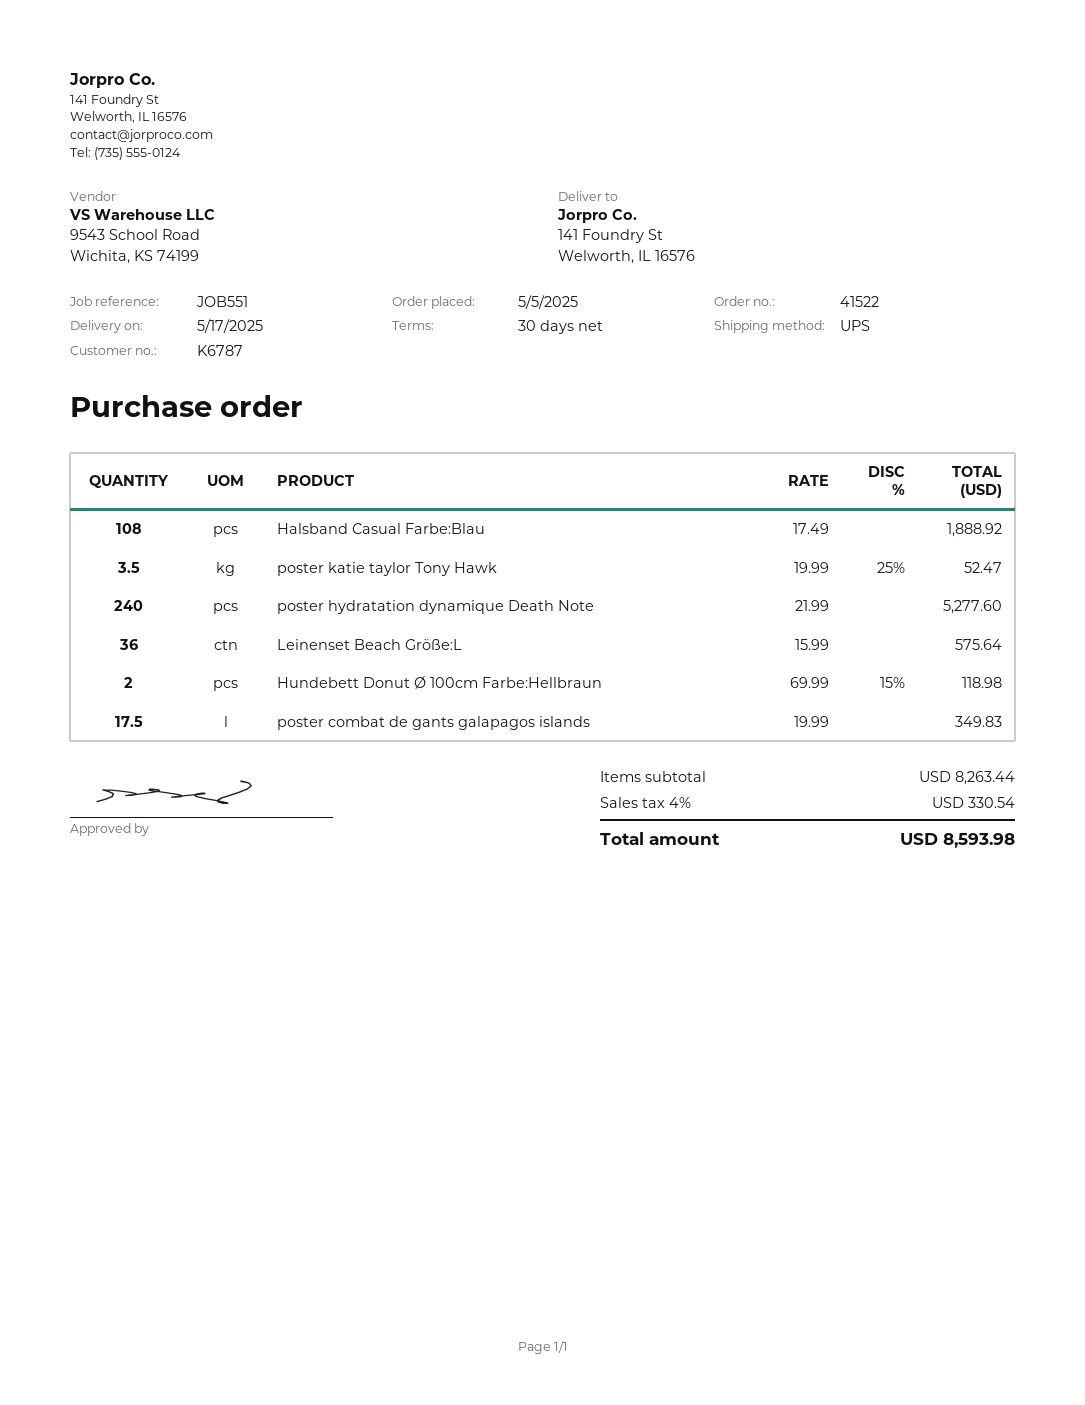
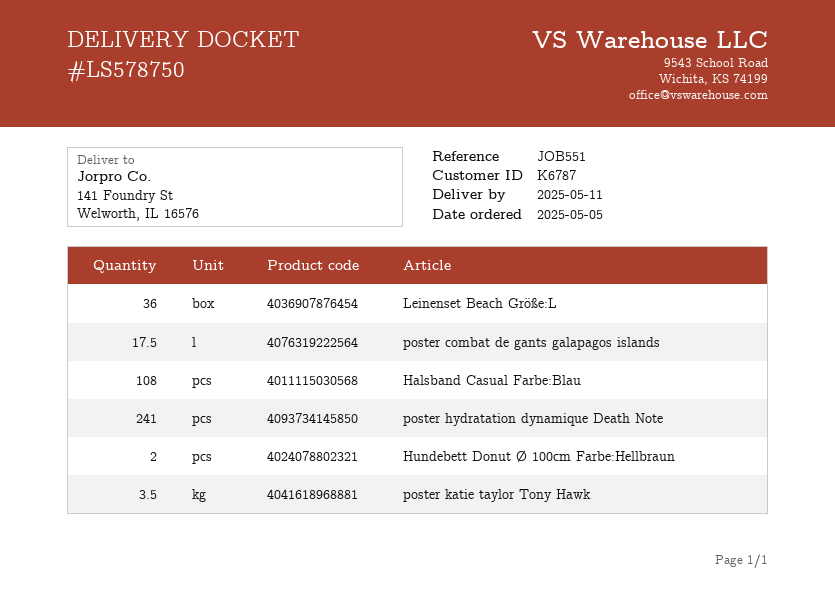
delivery date: 2025-05-17 -> 2025-05-11
poster hydratation dynamique Death Note: 240 -> 241

